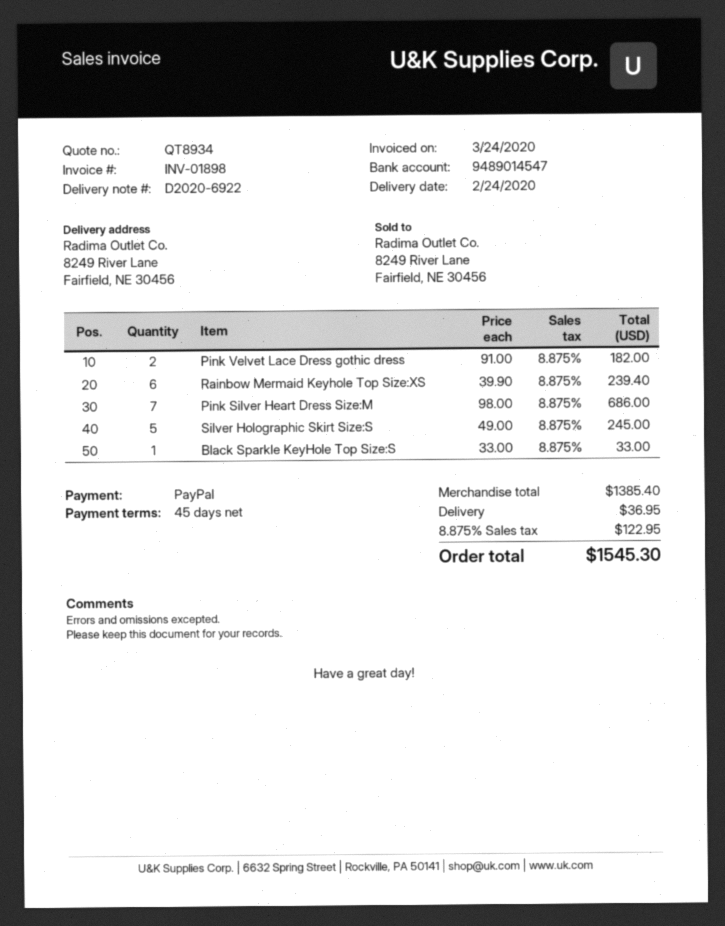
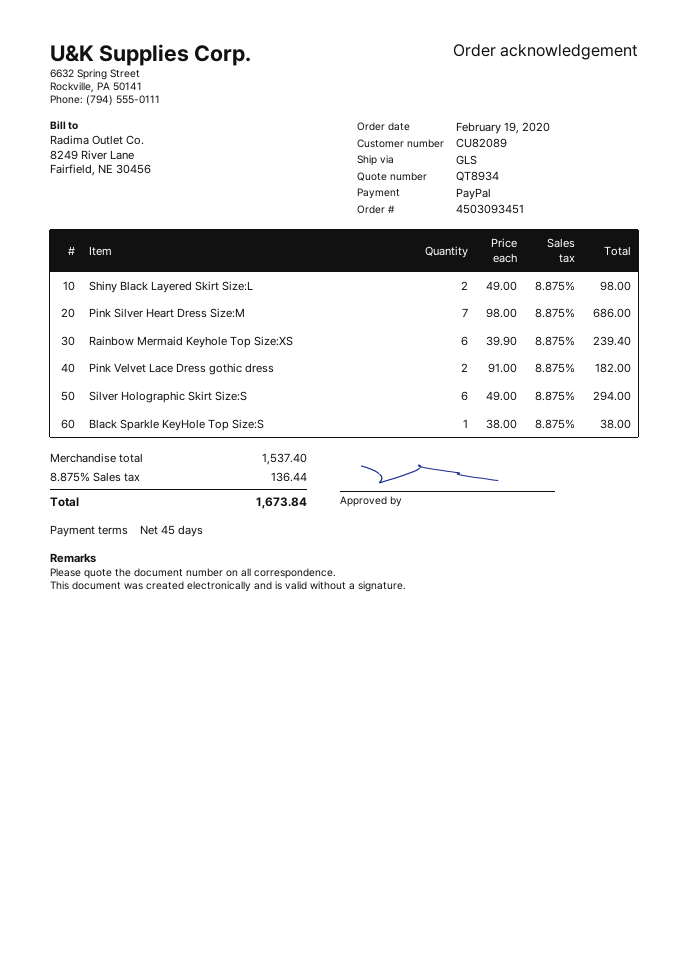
Silver Holographic Skirt Size:S: 5 x 49.00 = 245.00 -> 6 x 49.00 = 294.00
Black Sparkle KeyHole Top Size:S: 1 x 33.00 = 33.00 -> 1 x 38.00 = 38.00
Shiny Black Layered Skirt Size:L: none -> 2 x 49.00 = 98.00
subtotal: 1385.40 -> 1537.40
shipping: 36.95 -> none
tax: 8.875% = 122.95 -> 8.875% = 136.44
total: 1545.30 -> 1673.84

